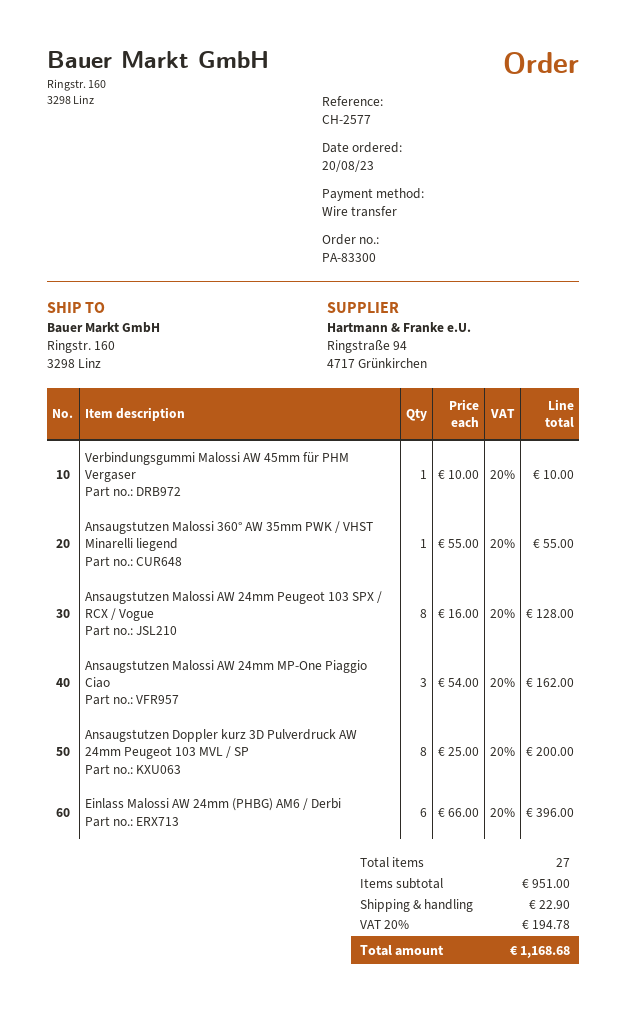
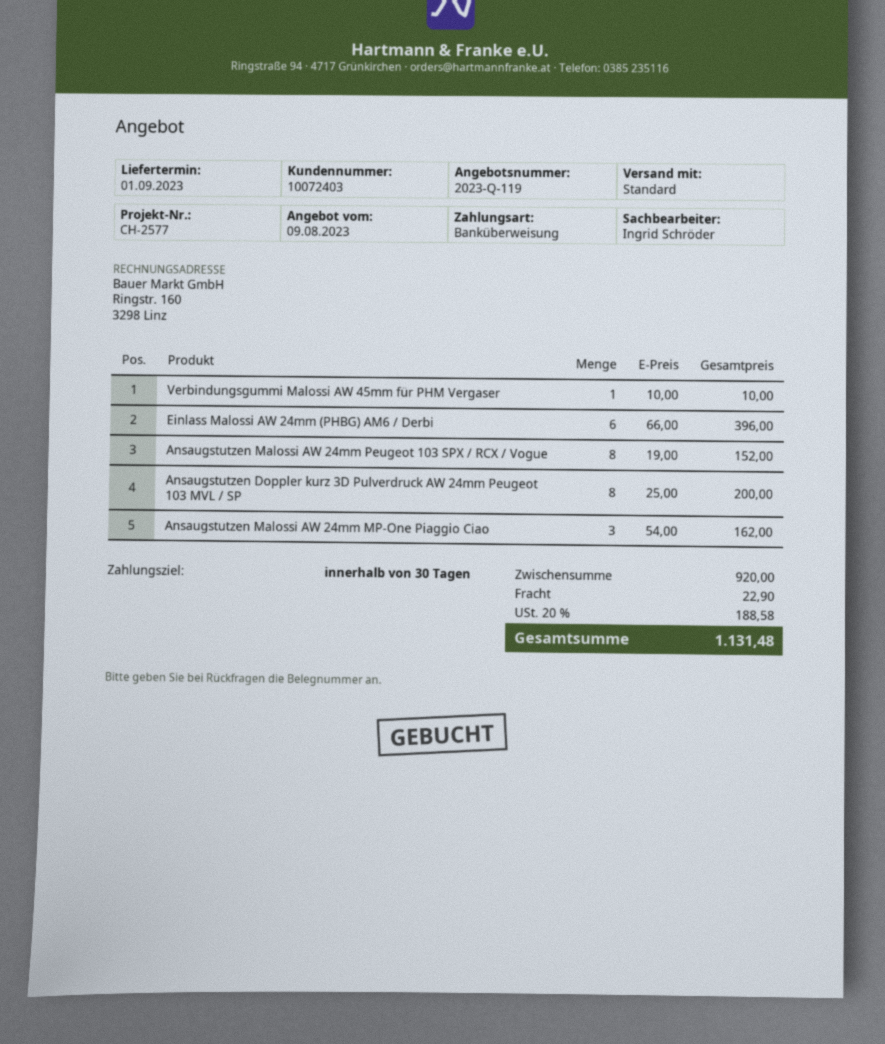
Ansaugstutzen Malossi 360° AW 35mm PWK / VHST Minarelli liegend: 1 x 55.00 = 55.00 -> none
Ansaugstutzen Malossi AW 24mm Peugeot 103 SPX / RCX / Vogue: 8 x 16.00 = 128.00 -> 8 x 19.00 = 152.00
subtotal: 951.00 -> 920.00
tax: 20% = 194.78 -> 20% = 188.58
total: 1168.68 -> 1131.48

